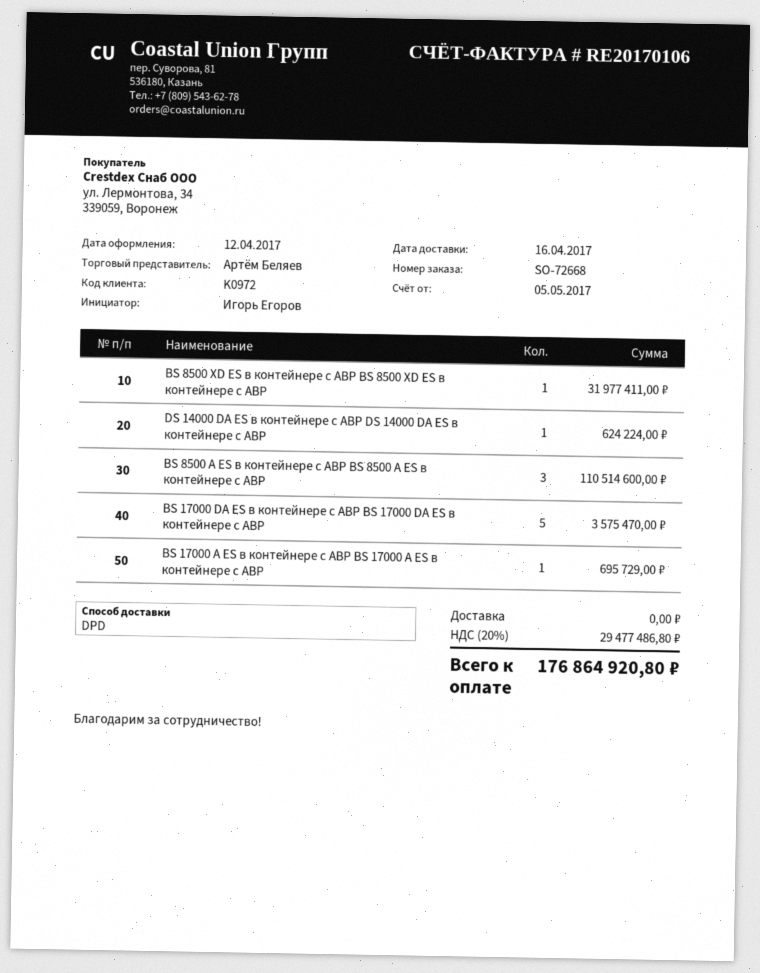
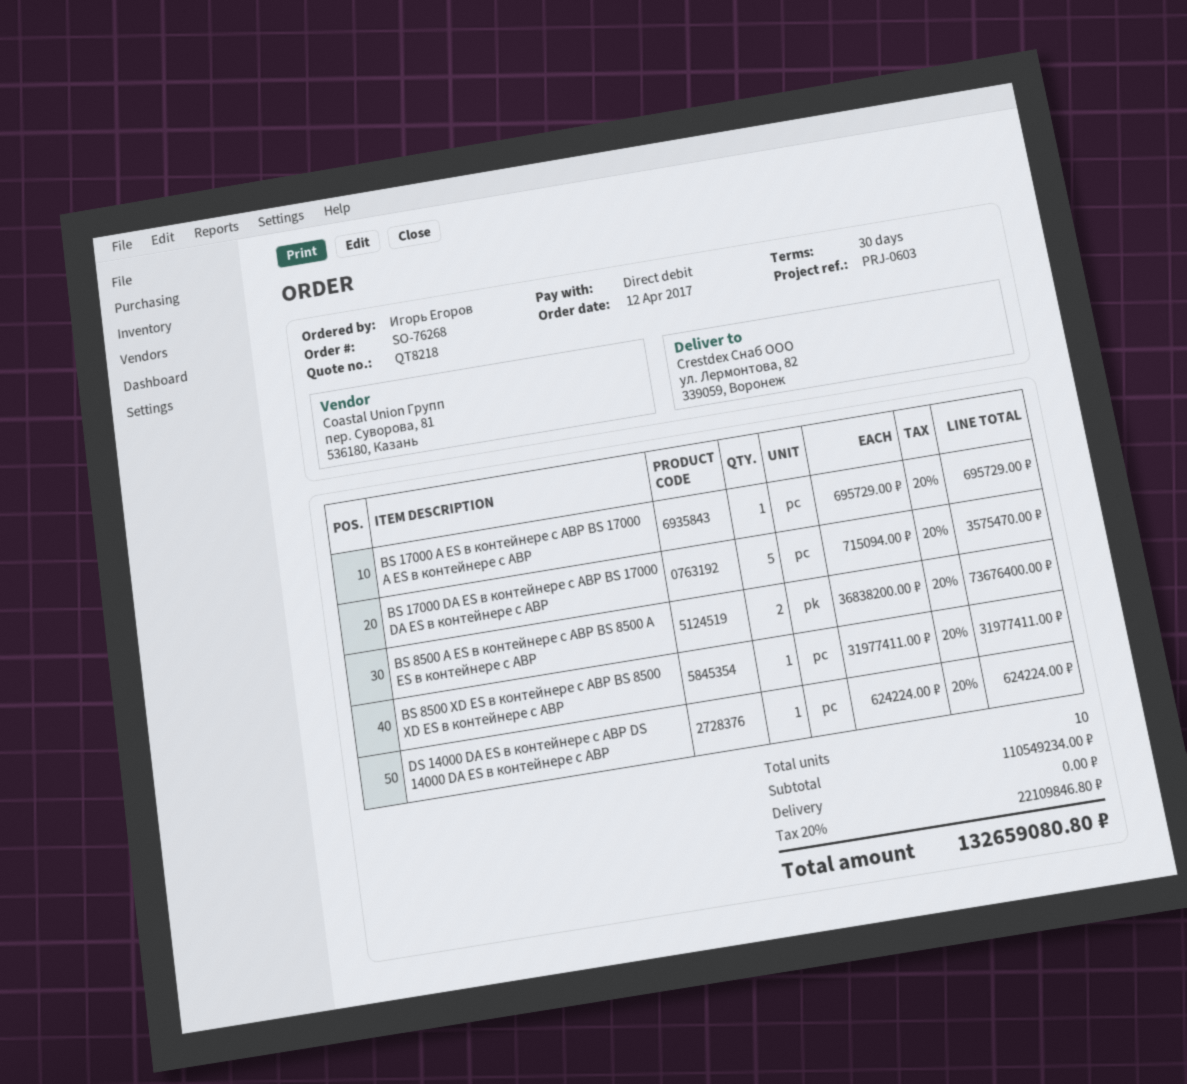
order number: SO-72668 -> SO-76268
BS 8500 A ES в контейнере с АВР BS 8500 A ES в контейнере с АВР: 3 for 110514600.00 -> 2 for 73676400.00
tax: 20% = 29477486.80 -> 20% = 22109846.80
total: 176864920.80 -> 132659080.80

